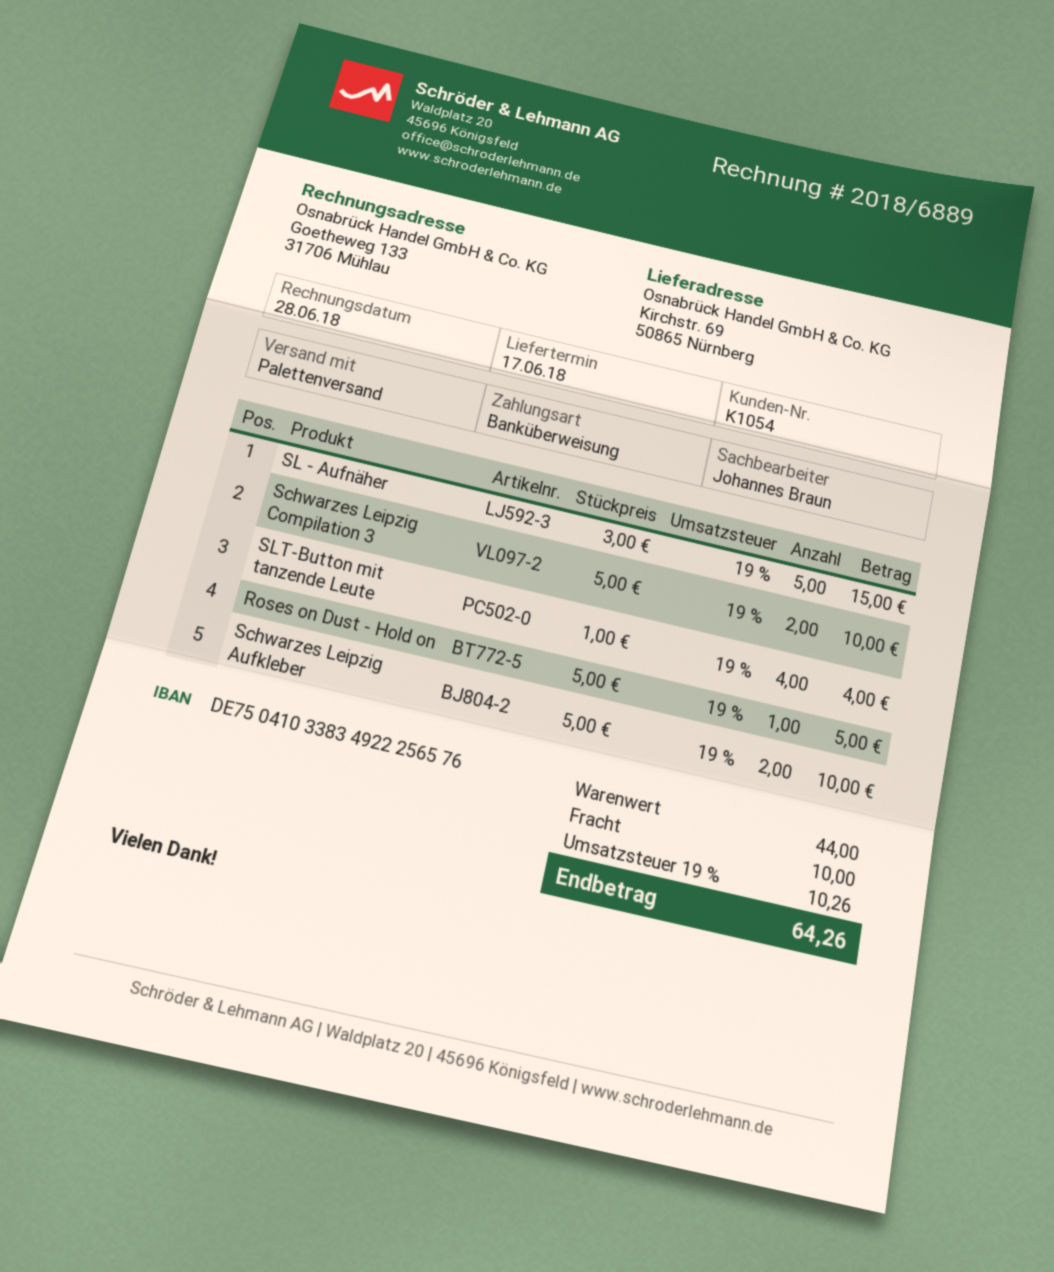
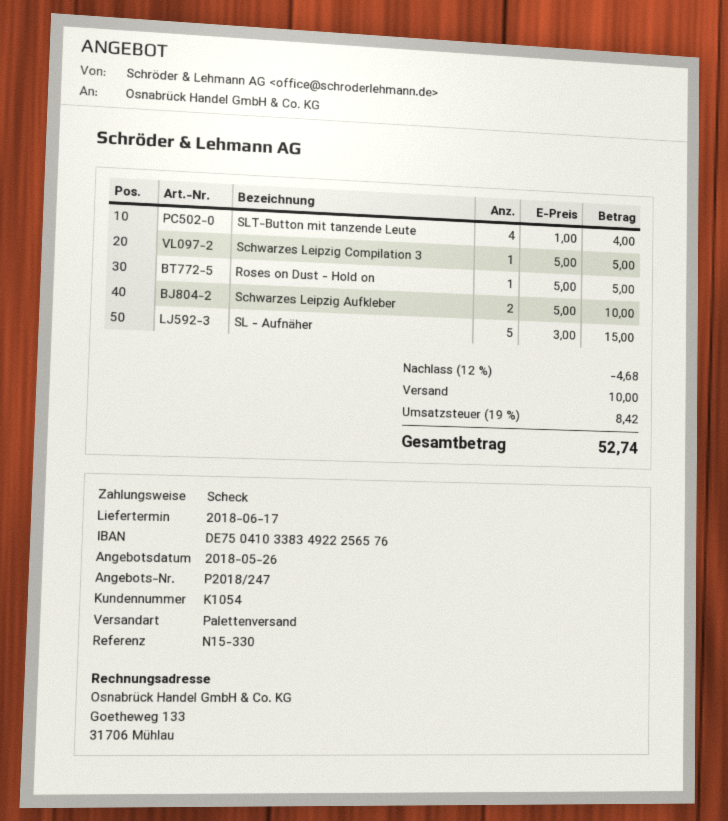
payment method: bank transfer -> cheque
Schwarzes Leipzig Compilation 3: 2 x 5.00 = 10.00 -> 1 x 5.00 = 5.00
discount: none -> 12% = 4.68
tax: 19% = 10.26 -> 19% = 8.42
total: 64.26 -> 52.74

